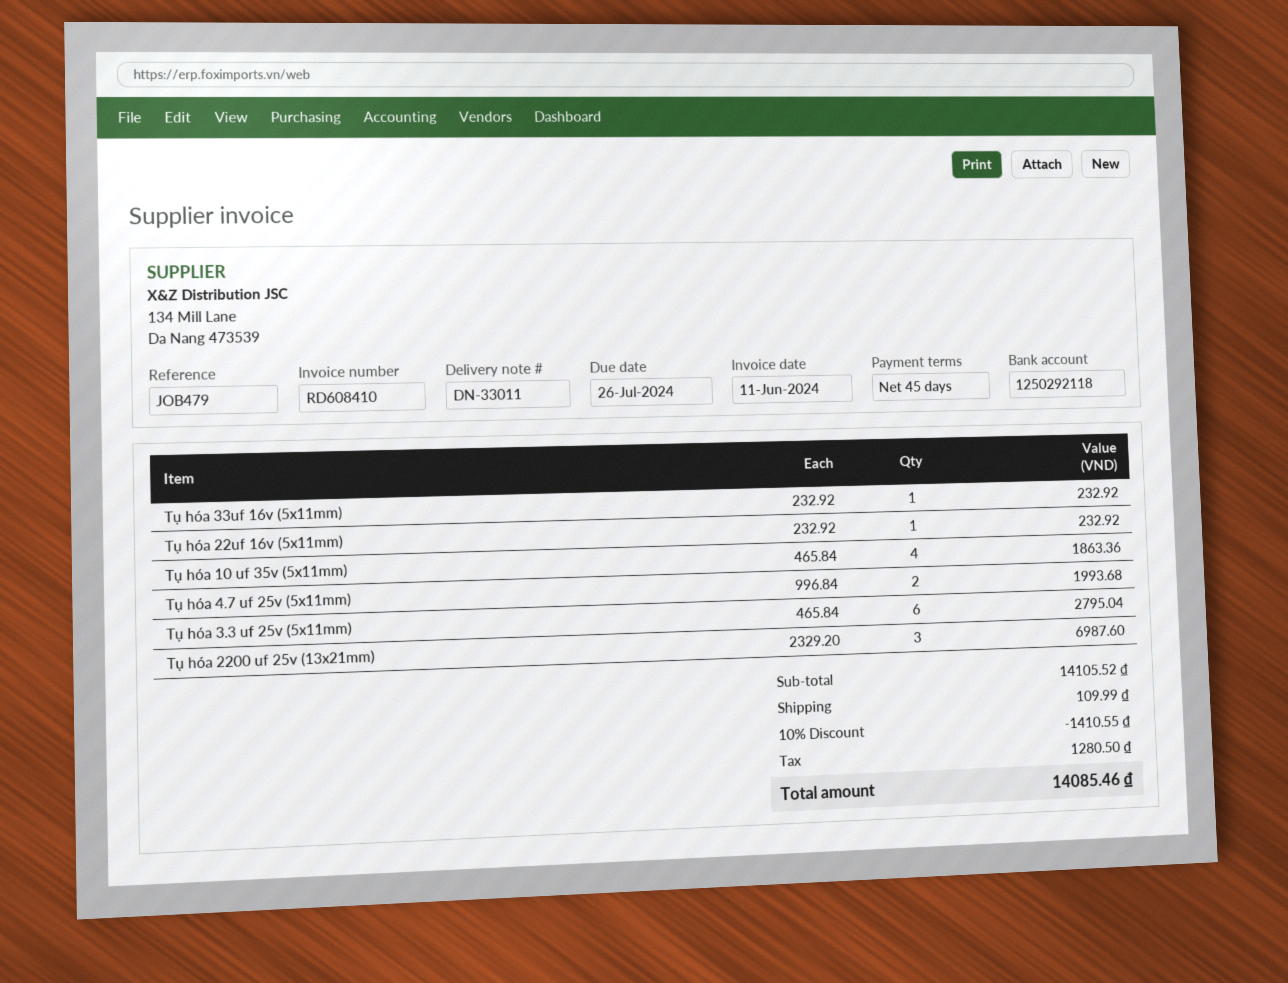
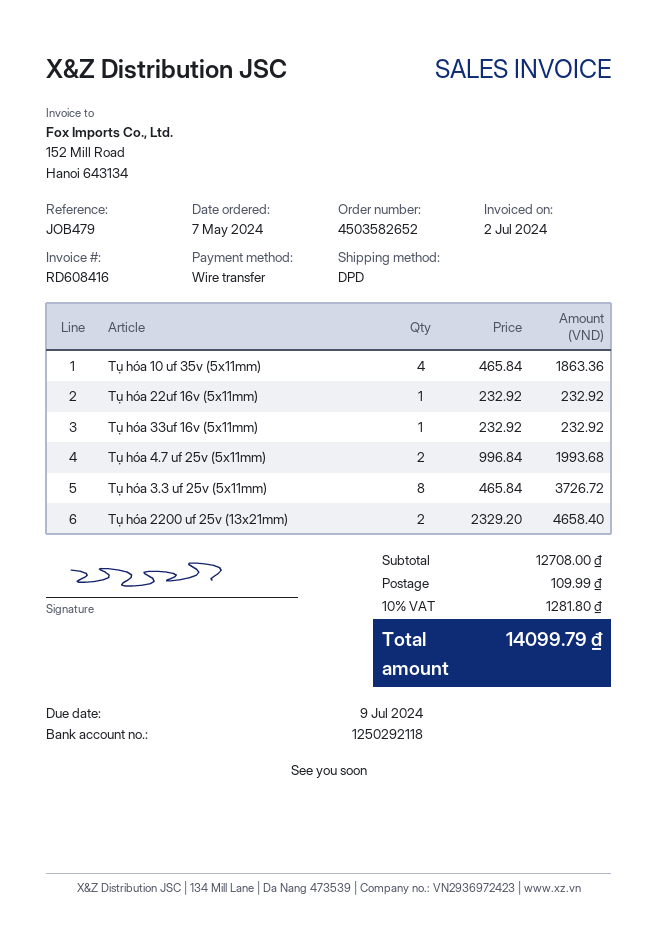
invoice number: RD608410 -> RD608416
invoice date: 2024-06-11 -> 2024-07-02
due date: 2024-07-26 -> 2024-07-09
Tụ hóa 3.3 uf 25v (5x11mm): 6 x 465.84 = 2795.04 -> 8 x 465.84 = 3726.72
Tụ hóa 2200 uf 25v (13x21mm): 3 x 2329.20 = 6987.60 -> 2 x 2329.20 = 4658.40
subtotal: 14105.52 -> 12708.00
discount: 10% = 1410.55 -> none
tax: 1280.50 -> 1281.80
total: 14085.46 -> 14099.79

